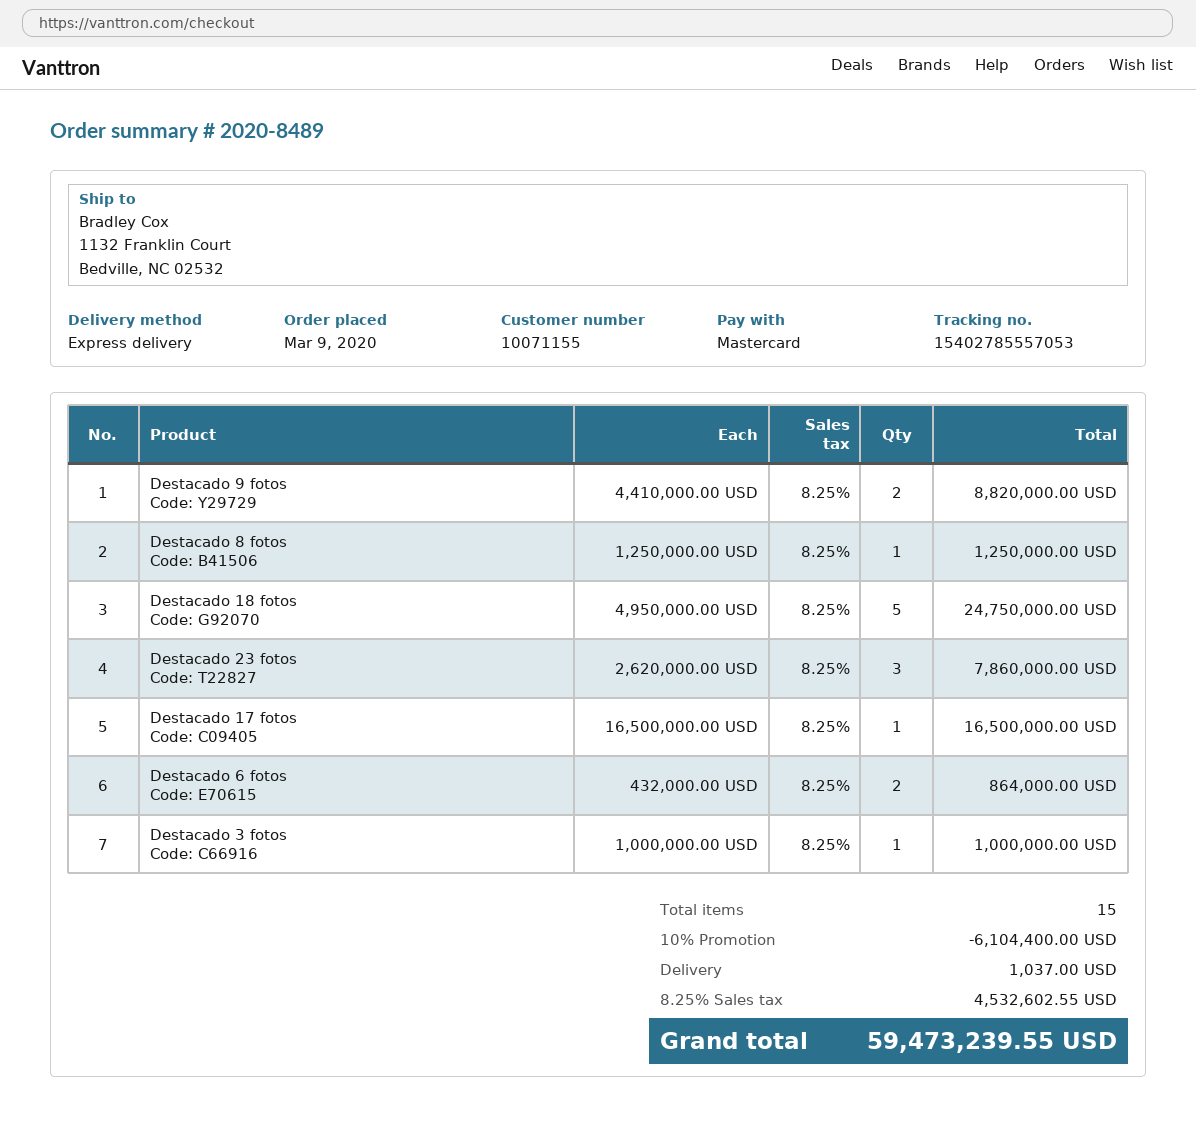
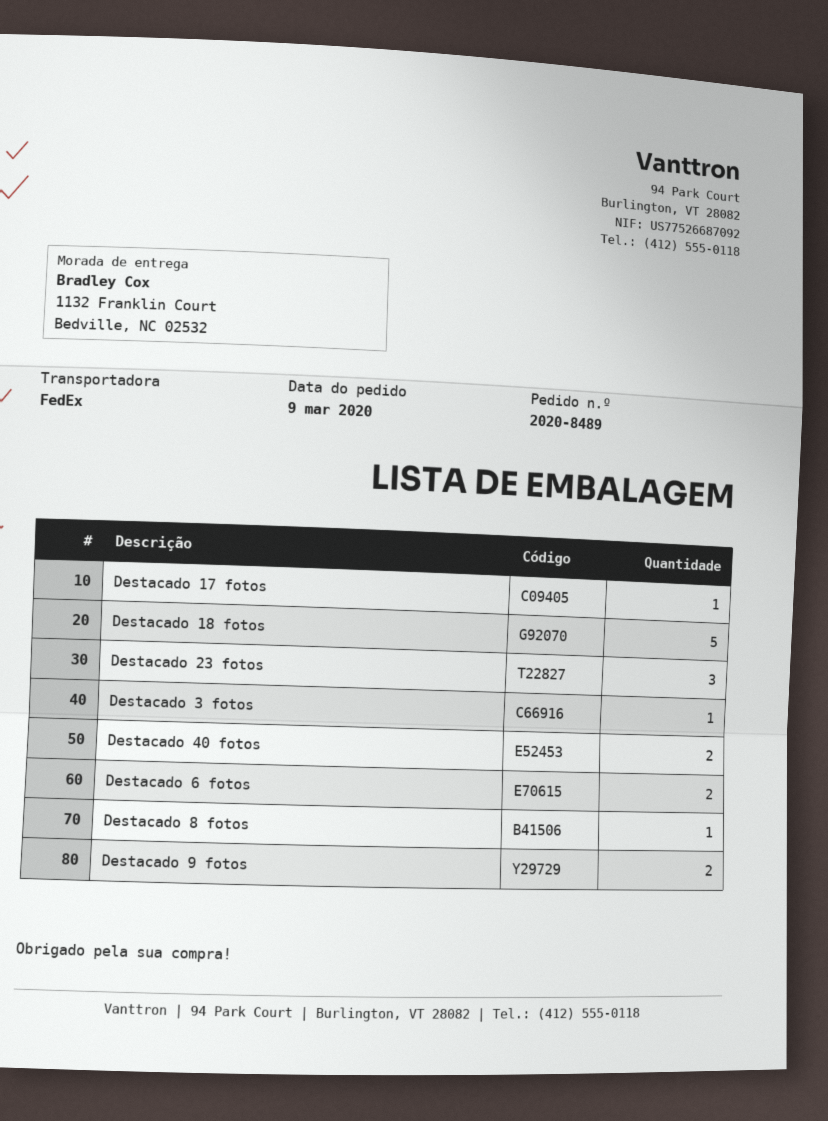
shipping method: express -> FedEx
Destacado 40 fotos: none -> 2

